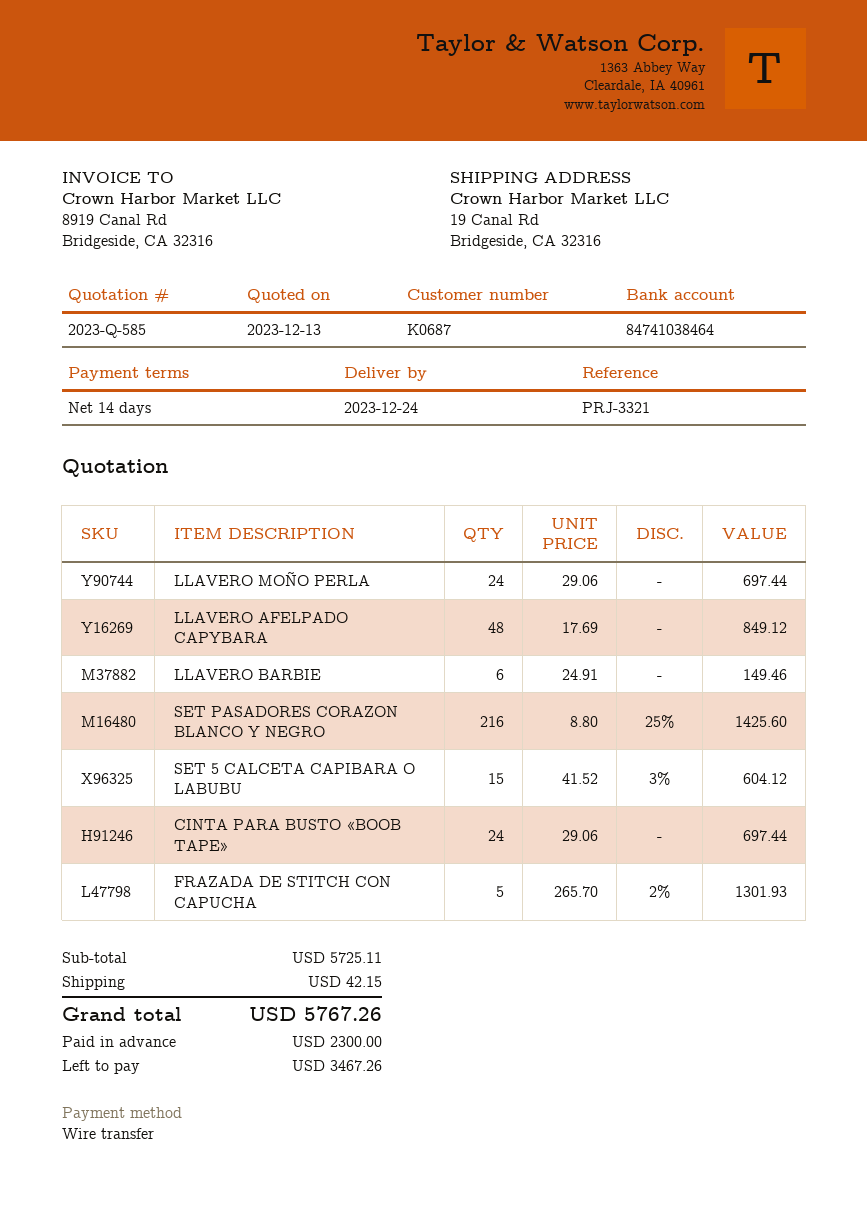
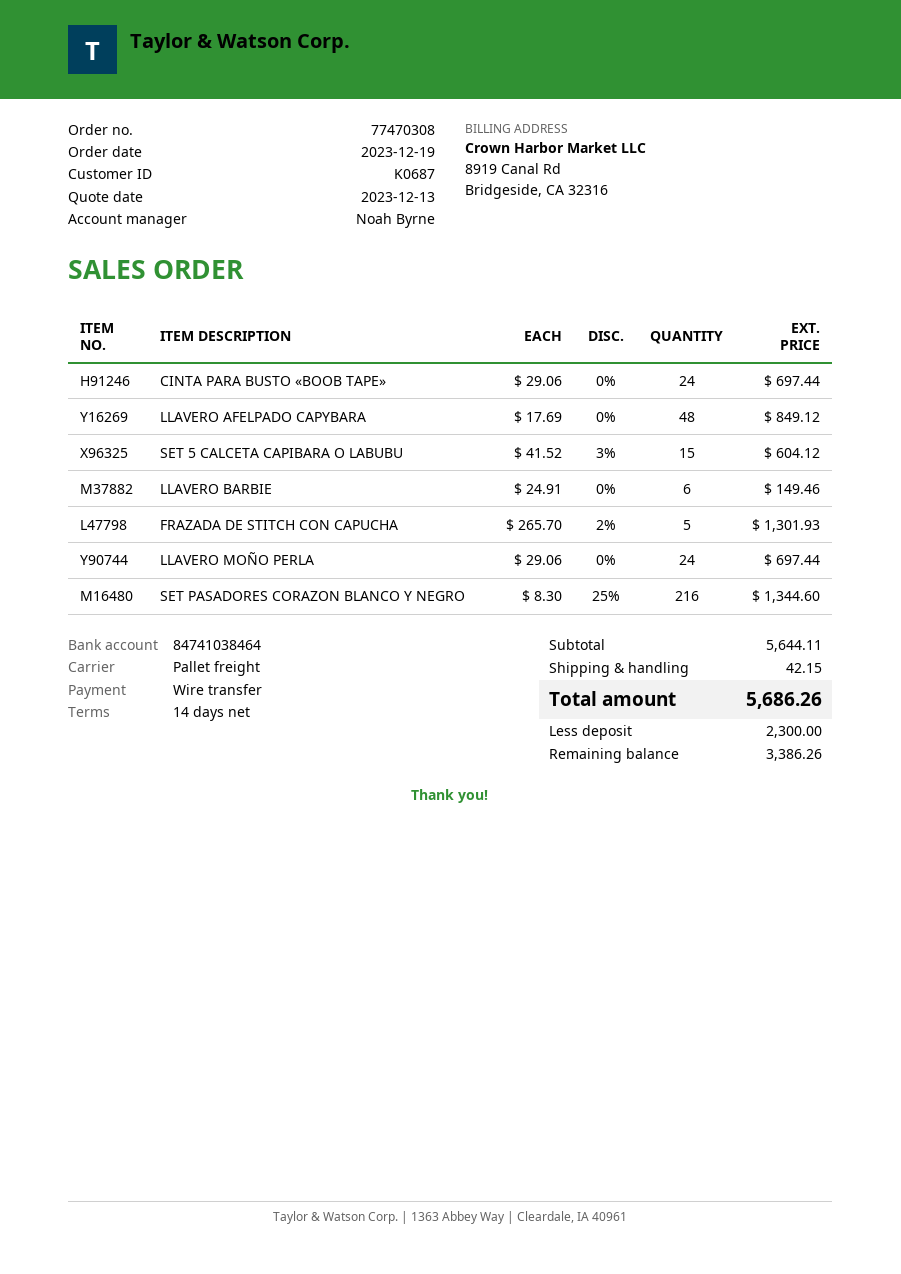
SET PASADORES CORAZON BLANCO Y NEGRO: 216 x 8.80 - 25% = 1425.60 -> 216 x 8.30 - 25% = 1344.60
subtotal: 5725.11 -> 5644.11
total: 5767.26 -> 5686.26
balance: 3467.26 -> 3386.26

